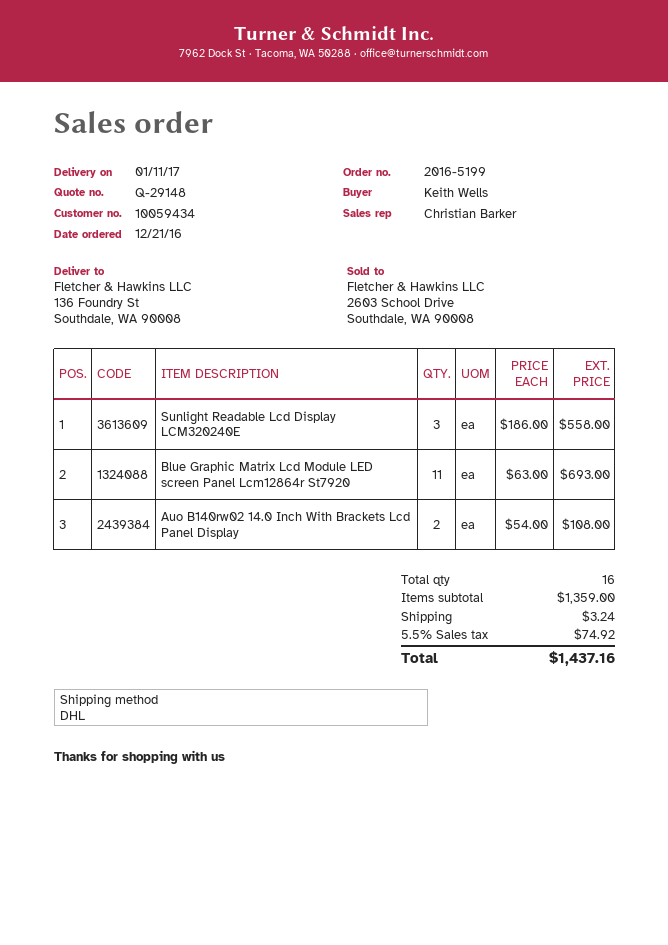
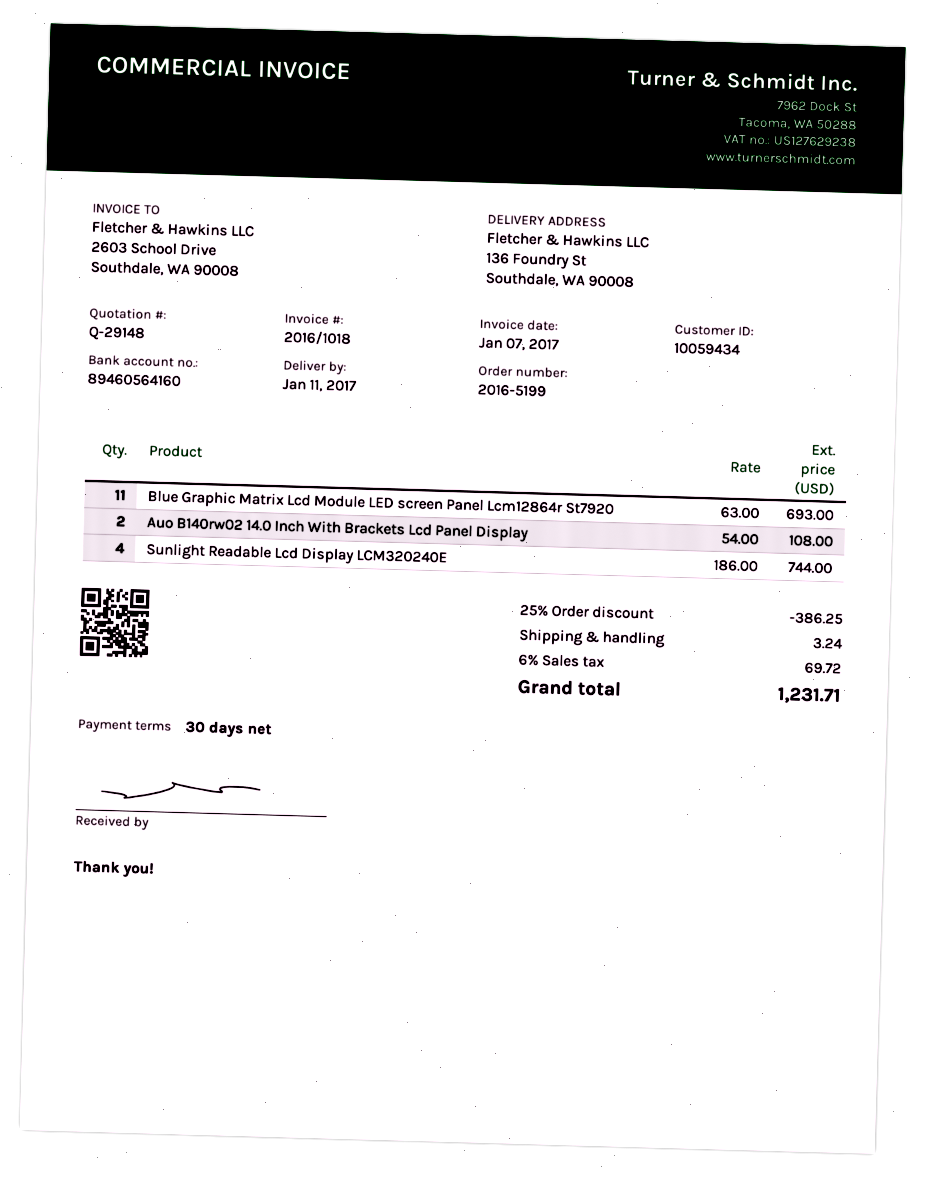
Sunlight Readable Lcd Display LCM320240E: 3 x 186.00 = 558.00 -> 4 x 186.00 = 744.00
discount: none -> 25% = 386.25
tax: 5.5% = 74.92 -> 6% = 69.72
total: 1437.16 -> 1231.71

